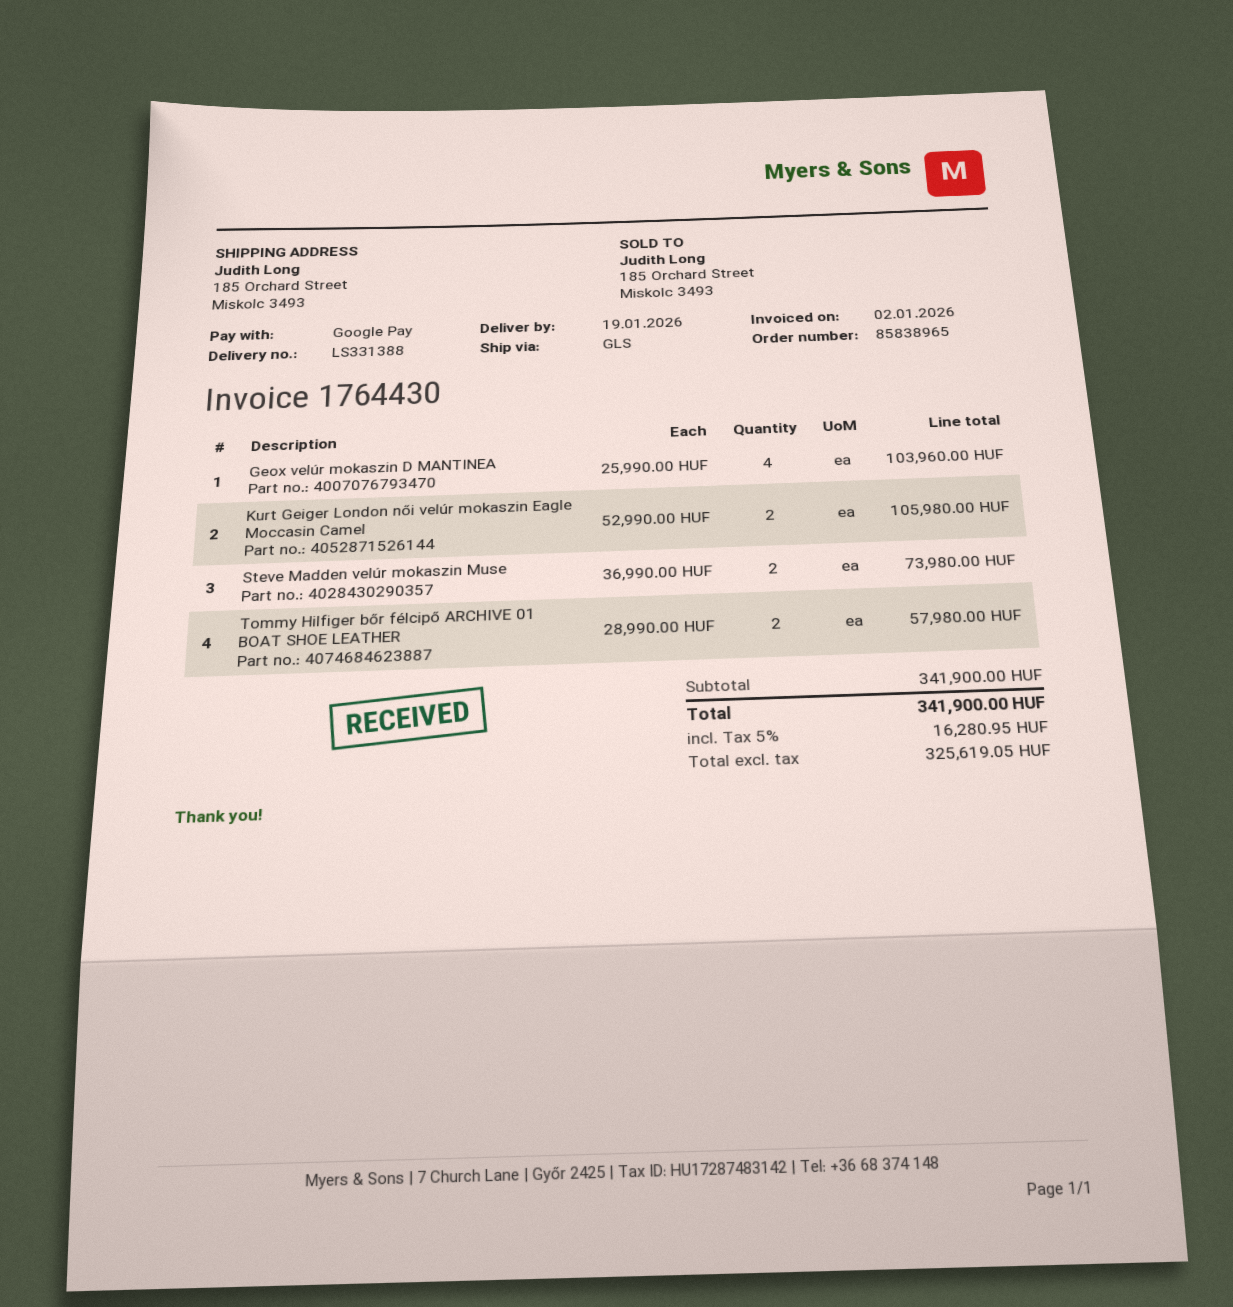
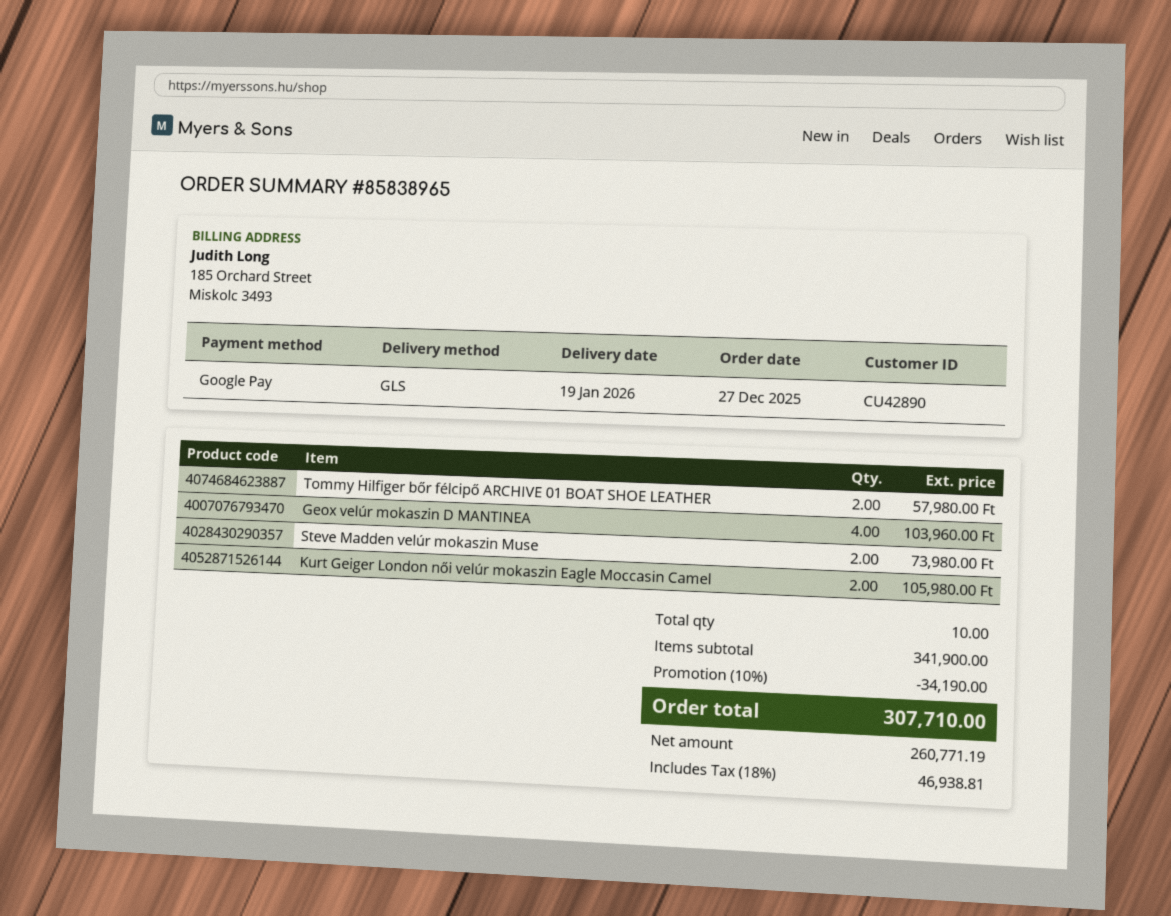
discount: none -> 10% = 34190.00
net: 325619.05 -> 260771.19
tax: 5% = 16280.95 -> 18% = 46938.81
total: 341900.00 -> 307710.00

